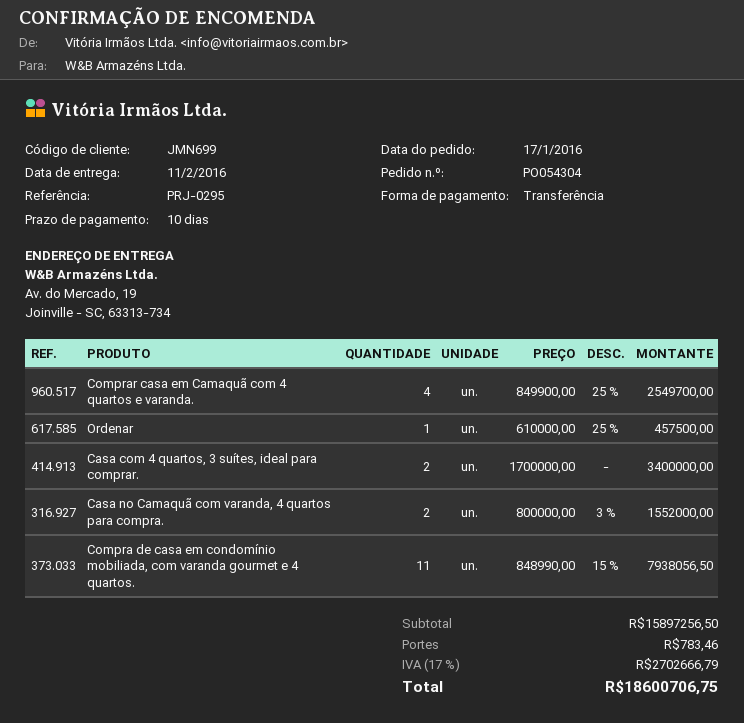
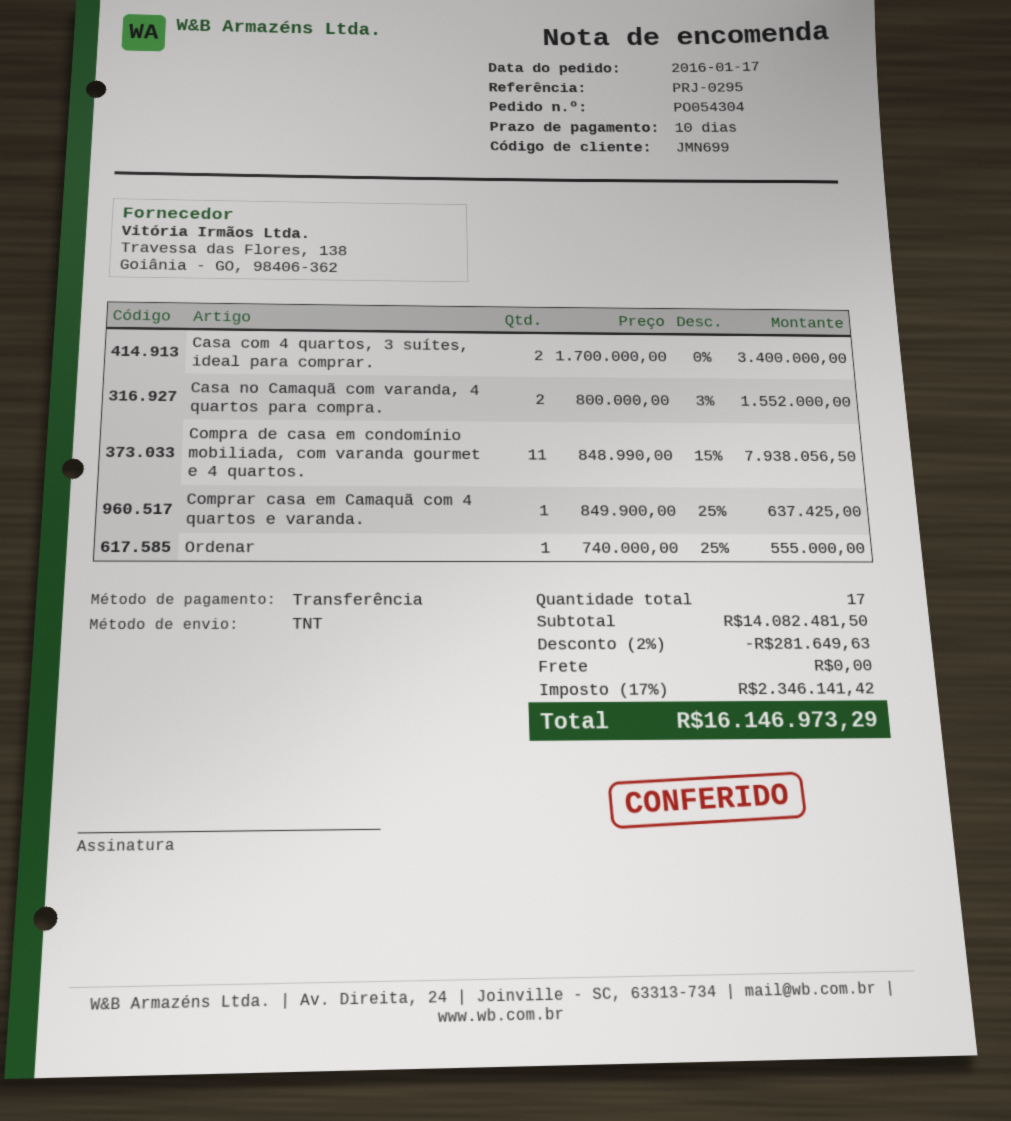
Comprar casa em Camaquã com 4 quartos e varanda.: 4 x 849900.00 - 25% = 2549700.00 -> 1 x 849900.00 - 25% = 637425.00
Ordenar: 1 x 610000.00 - 25% = 457500.00 -> 1 x 740000.00 - 25% = 555000.00
subtotal: 15897256.50 -> 14082481.50
discount: none -> 2% = 281649.63
shipping: 783.46 -> 0.00
tax: 17% = 2702666.79 -> 17% = 2346141.42
total: 18600706.75 -> 16146973.29

